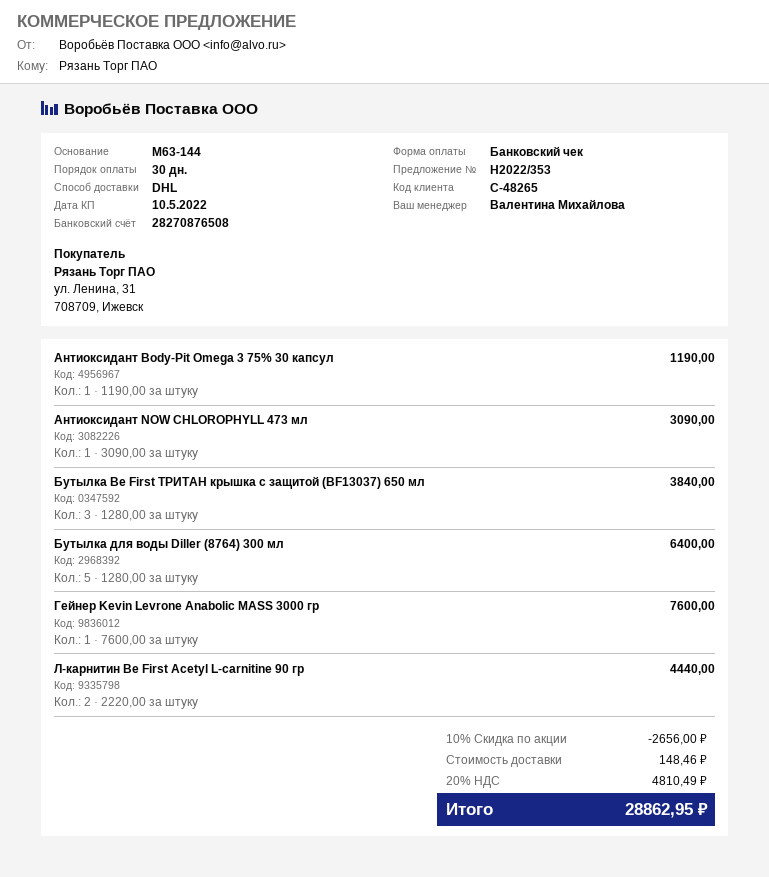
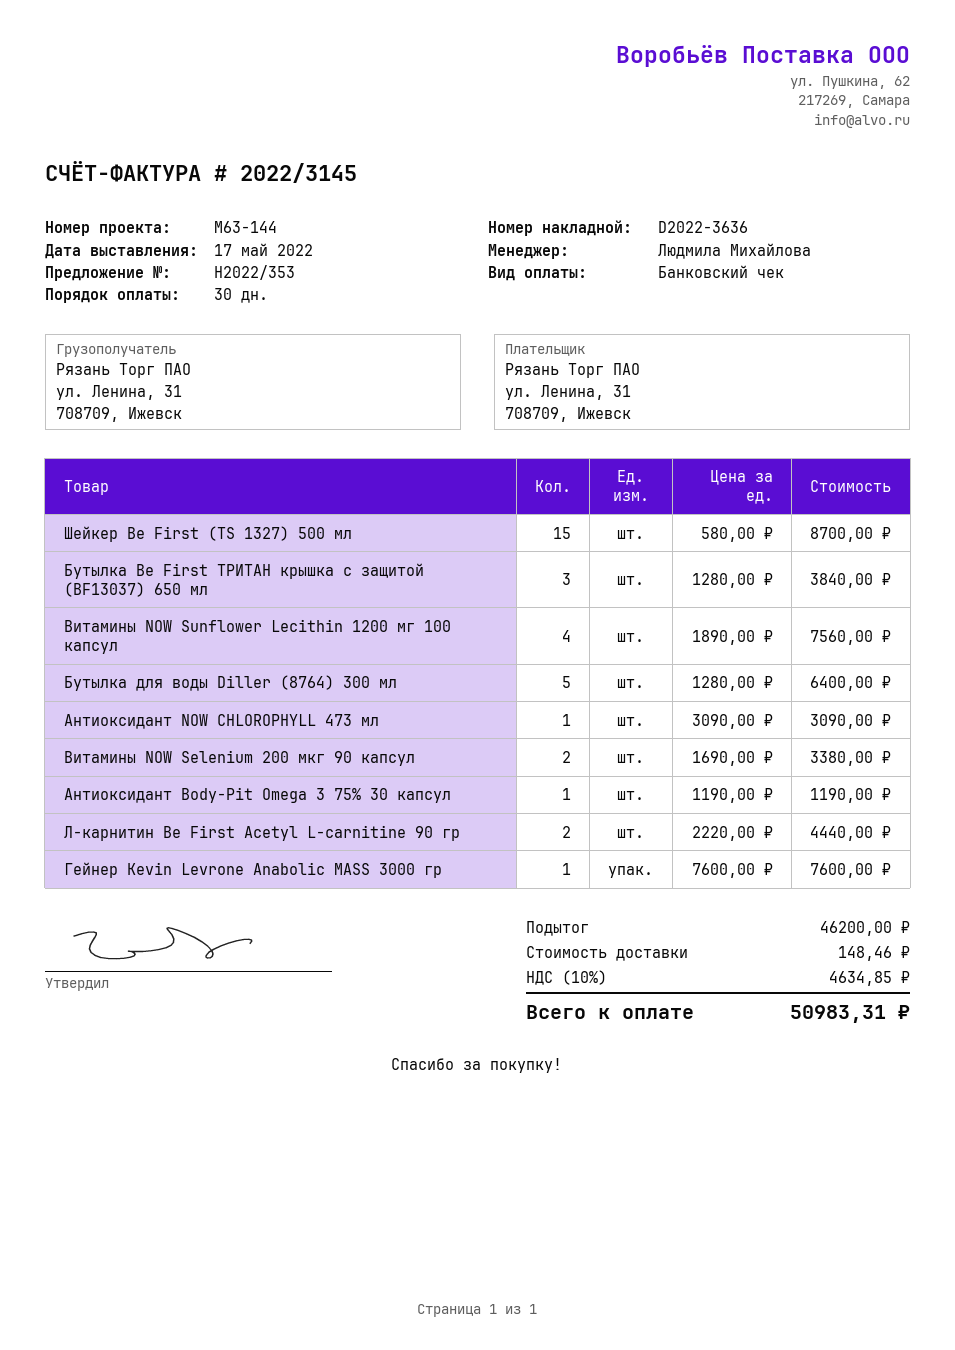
sales rep: Валентина Михайлова -> Людмила Михайлова
Шейкер Be First (TS 1327) 500 мл: none -> 15 x 580.00 = 8700.00
Витамины NOW Sunflower Lecithin 1200 мг 100 капсул: none -> 4 x 1890.00 = 7560.00
Витамины NOW Selenium 200 мкг 90 капсул: none -> 2 x 1690.00 = 3380.00
discount: 10% = 2656.00 -> none
tax: 20% = 4810.49 -> 10% = 4634.85
total: 28862.95 -> 50983.31

